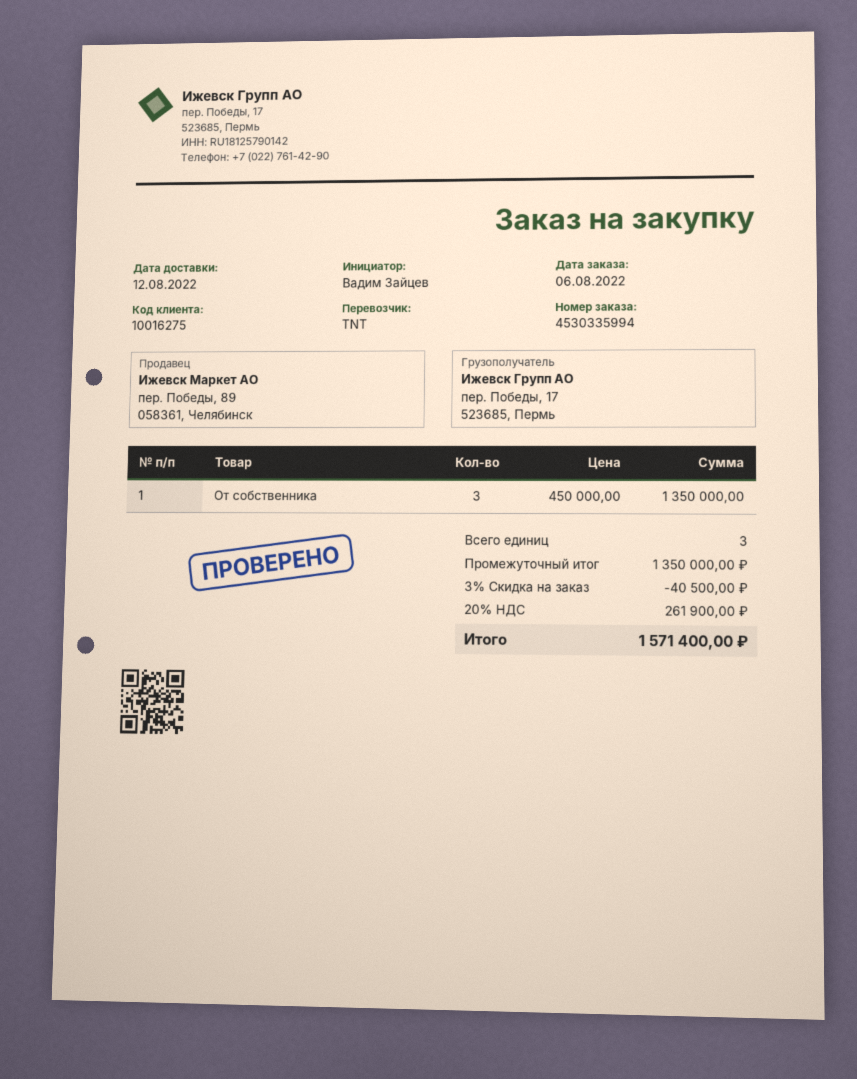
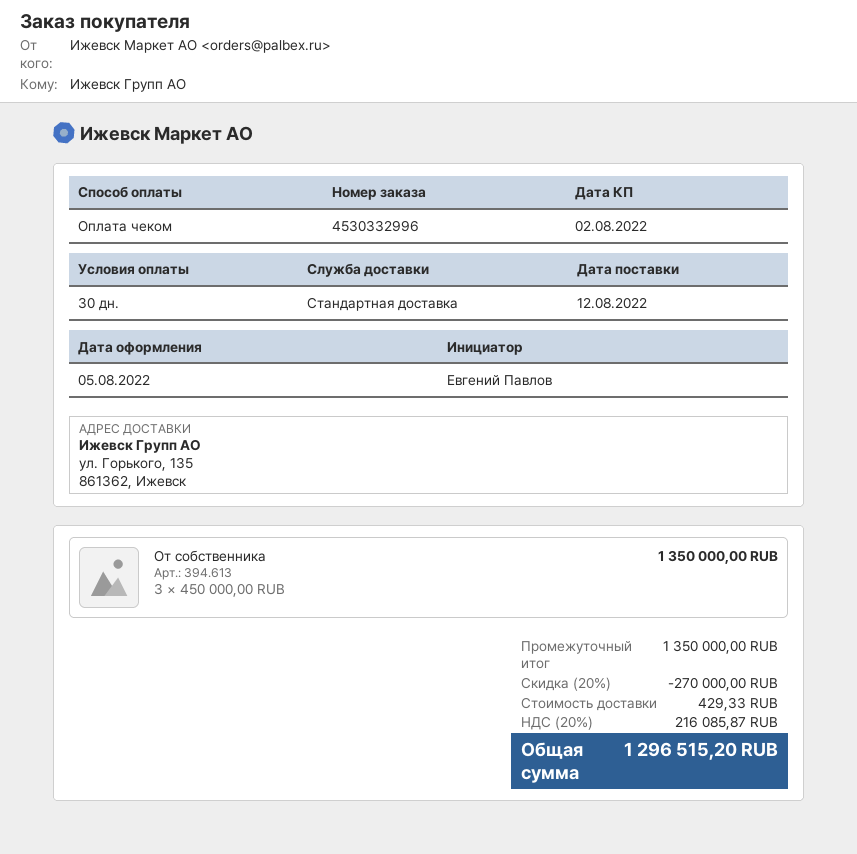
order number: 4530335994 -> 4530332996
order date: 2022-08-06 -> 2022-08-05
ordered by: Вадим Зайцев -> Евгений Павлов
shipping method: TNT -> standard
ship to: пер. Победы, 17, 523685, Пермь -> ул. Горького, 135, 861362, Ижевск
discount: 3% = 40500.00 -> 20% = 270000.00
shipping: none -> 429.33
tax: 20% = 261900.00 -> 20% = 216085.87
total: 1571400.00 -> 1296515.20

